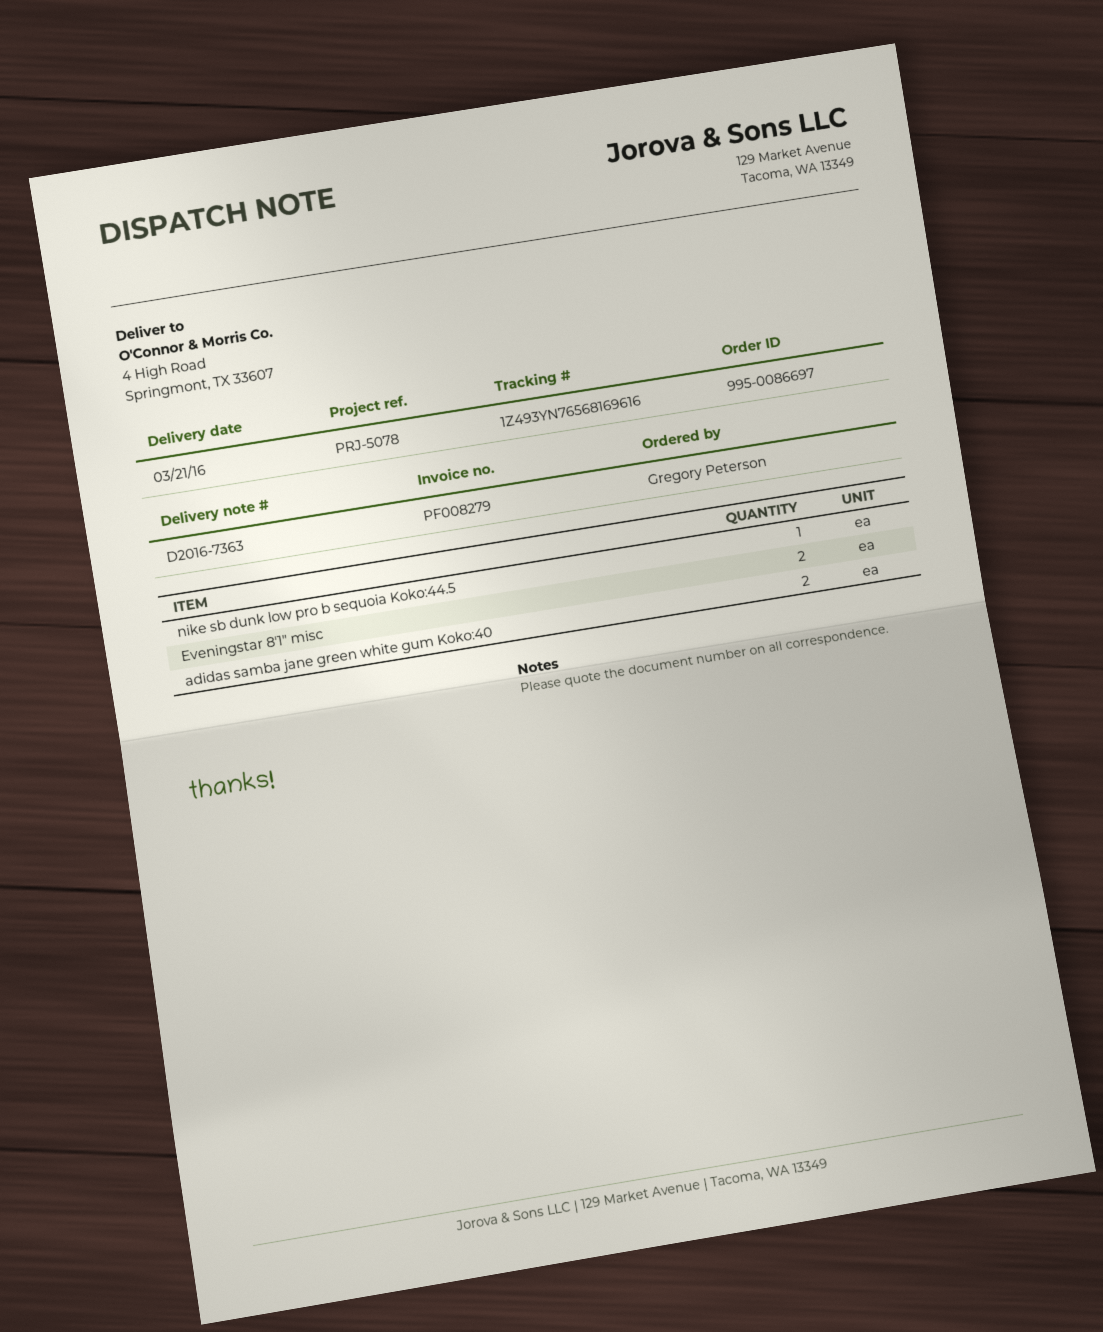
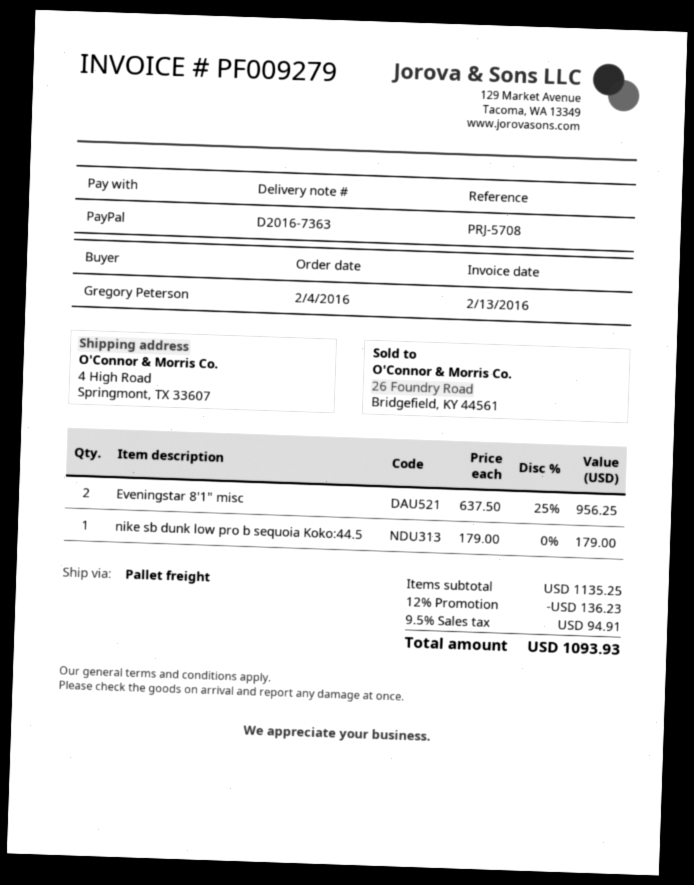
invoice number: PF008279 -> PF009279
reference: PRJ-5078 -> PRJ-5708
adidas samba jane green white gum Koko:40: 2 -> none

